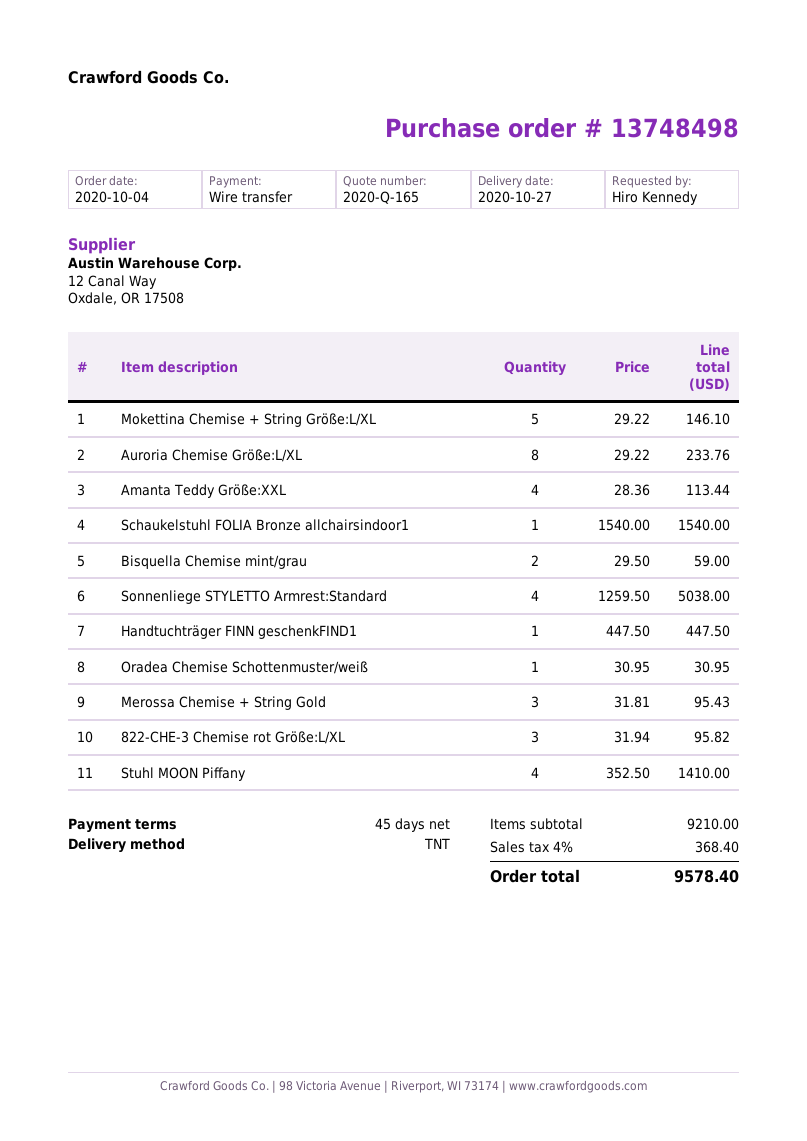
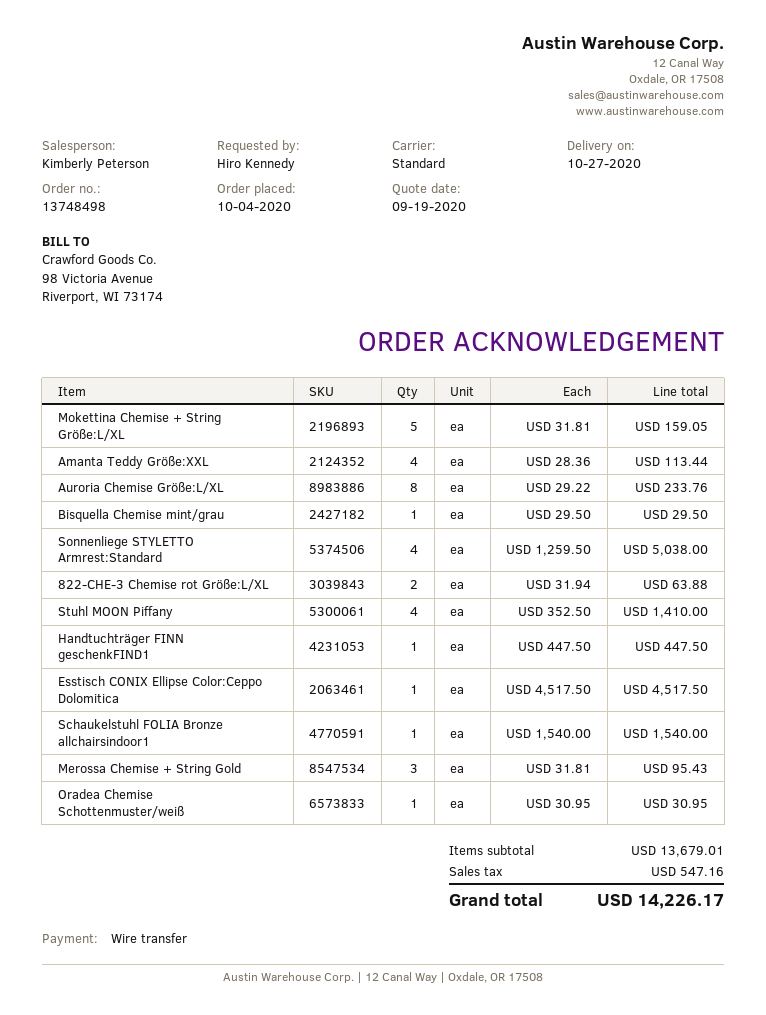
shipping method: TNT -> standard
Mokettina Chemise + String Größe:L/XL: 5 x 29.22 = 146.10 -> 5 x 31.81 = 159.05
Bisquella Chemise mint/grau: 2 x 29.50 = 59.00 -> 1 x 29.50 = 29.50
822-CHE-3 Chemise rot Größe:L/XL: 3 x 31.94 = 95.82 -> 2 x 31.94 = 63.88
Esstisch CONIX Ellipse Color:Ceppo Dolomitica: none -> 1 x 4517.50 = 4517.50
subtotal: 9210.00 -> 13679.01
tax: 368.40 -> 547.16
total: 9578.40 -> 14226.17

